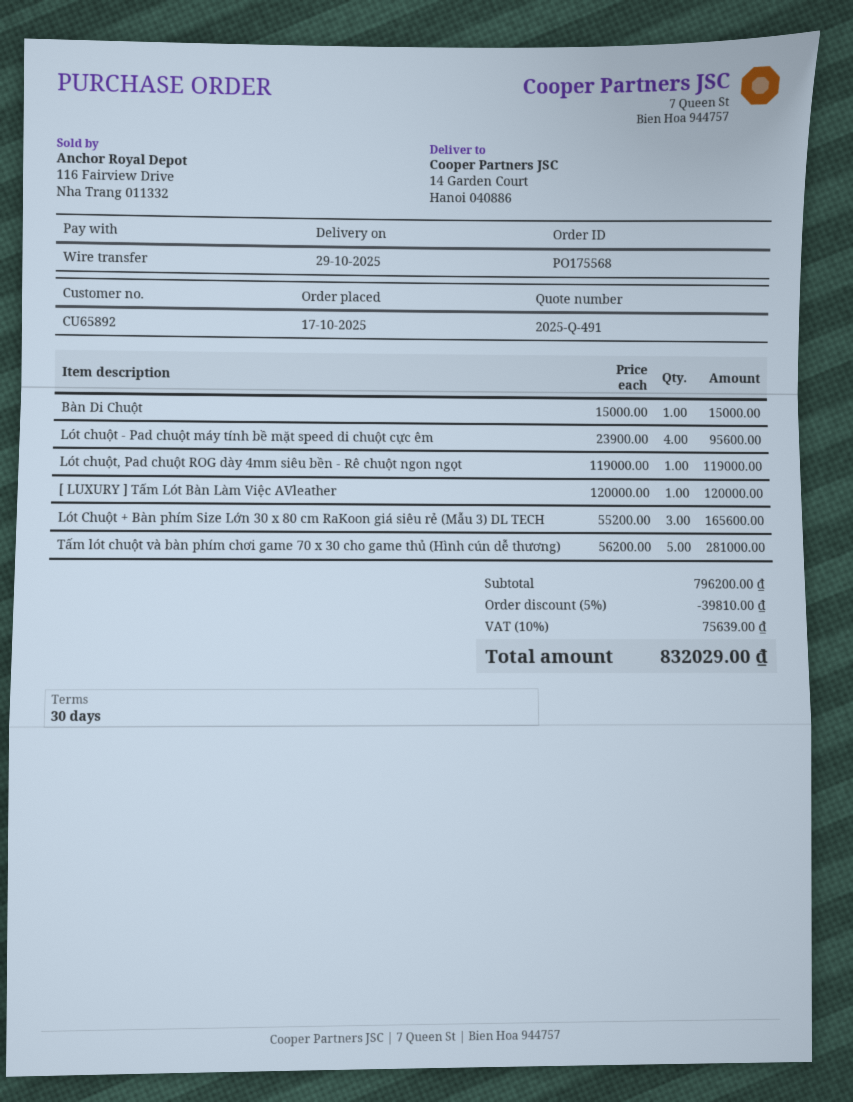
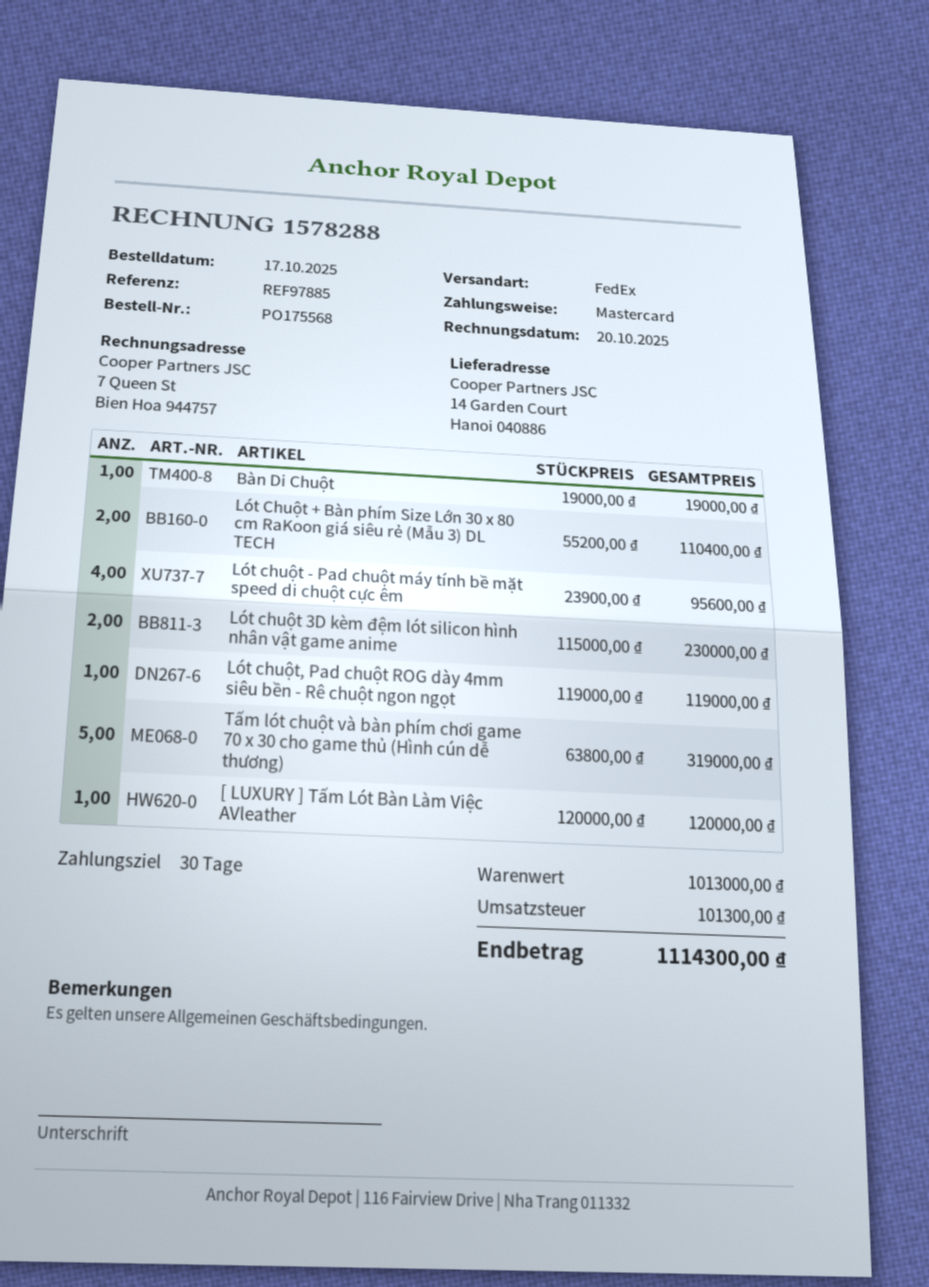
payment method: bank transfer -> Mastercard
Bàn Di Chuột: 1 x 15000.00 = 15000.00 -> 1 x 19000.00 = 19000.00
Lót Chuột + Bàn phím Size Lớn 30 x 80 cm RaKoon giá siêu rẻ (Mẫu 3) DL TECH: 3 x 55200.00 = 165600.00 -> 2 x 55200.00 = 110400.00
Tấm lót chuột và bàn phím chơi game 70 x 30 cho game thủ (Hình cún dễ thương): 5 x 56200.00 = 281000.00 -> 5 x 63800.00 = 319000.00
Lót chuột 3D kèm đệm lót silicon hình nhân vật game anime: none -> 2 x 115000.00 = 230000.00
subtotal: 796200.00 -> 1013000.00
discount: 5% = 39810.00 -> none
tax: 75639.00 -> 101300.00
total: 832029.00 -> 1114300.00

